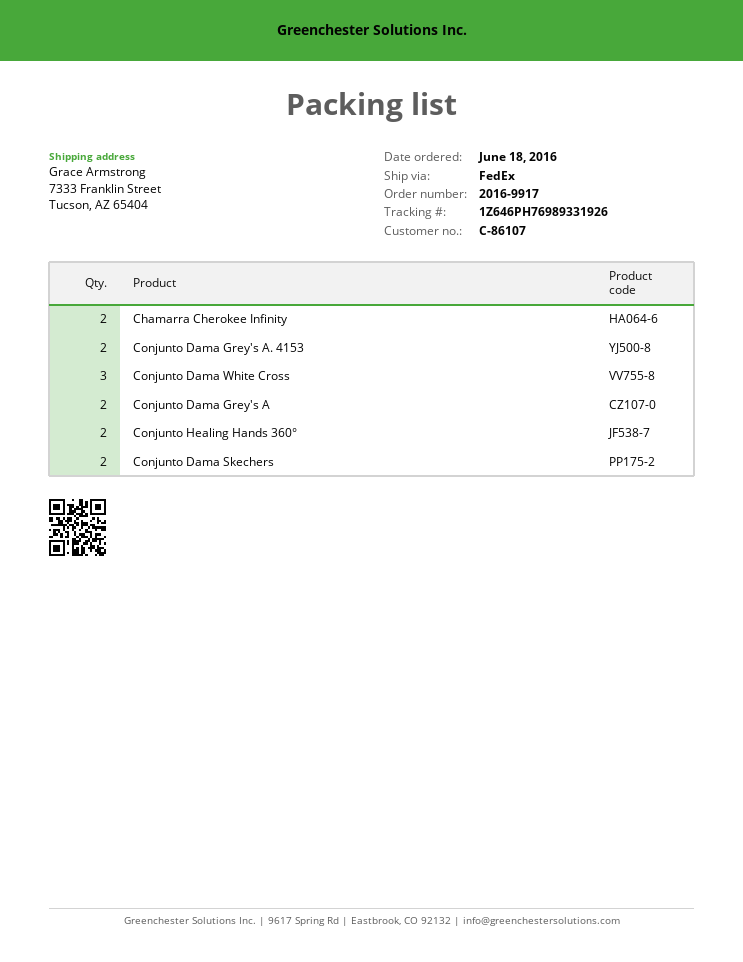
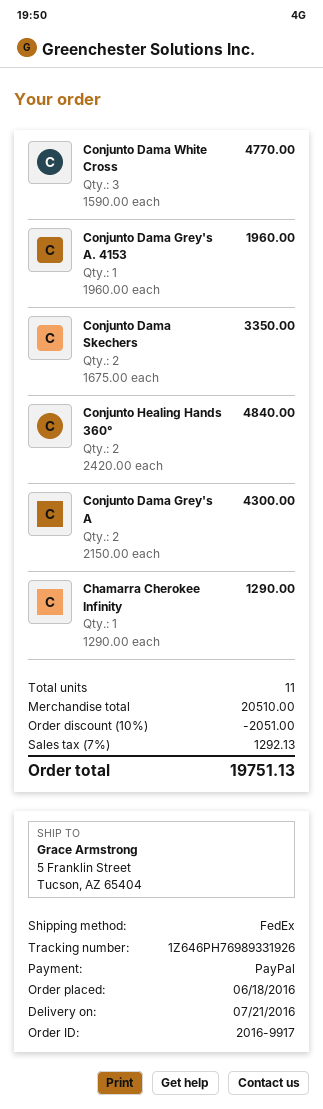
ship to: 7333 Franklin Street, Tucson, AZ 65404 -> 5 Franklin Street, Tucson, AZ 65404
Chamarra Cherokee Infinity: 2 -> 1
Conjunto Dama Grey's A. 4153: 2 -> 1

